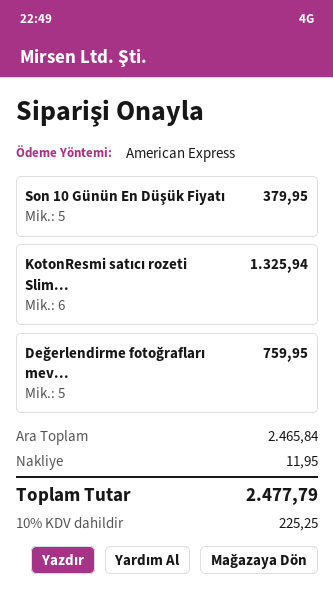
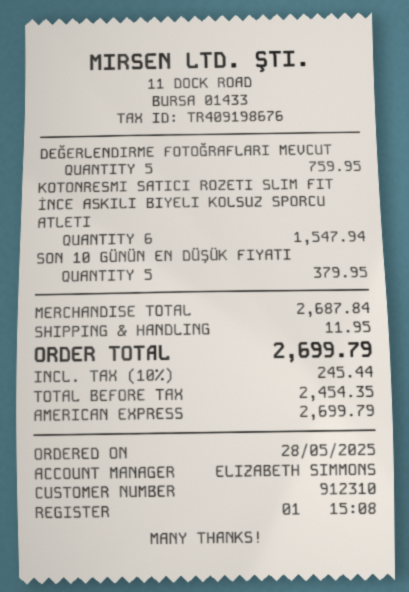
KotonResmi satıcı rozeti Slim...: 6 for 1325.94 -> 6 for 1547.94
subtotal: 2465.84 -> 2687.84
tax: 10% = 225.25 -> 10% = 245.44
total: 2477.79 -> 2699.79

